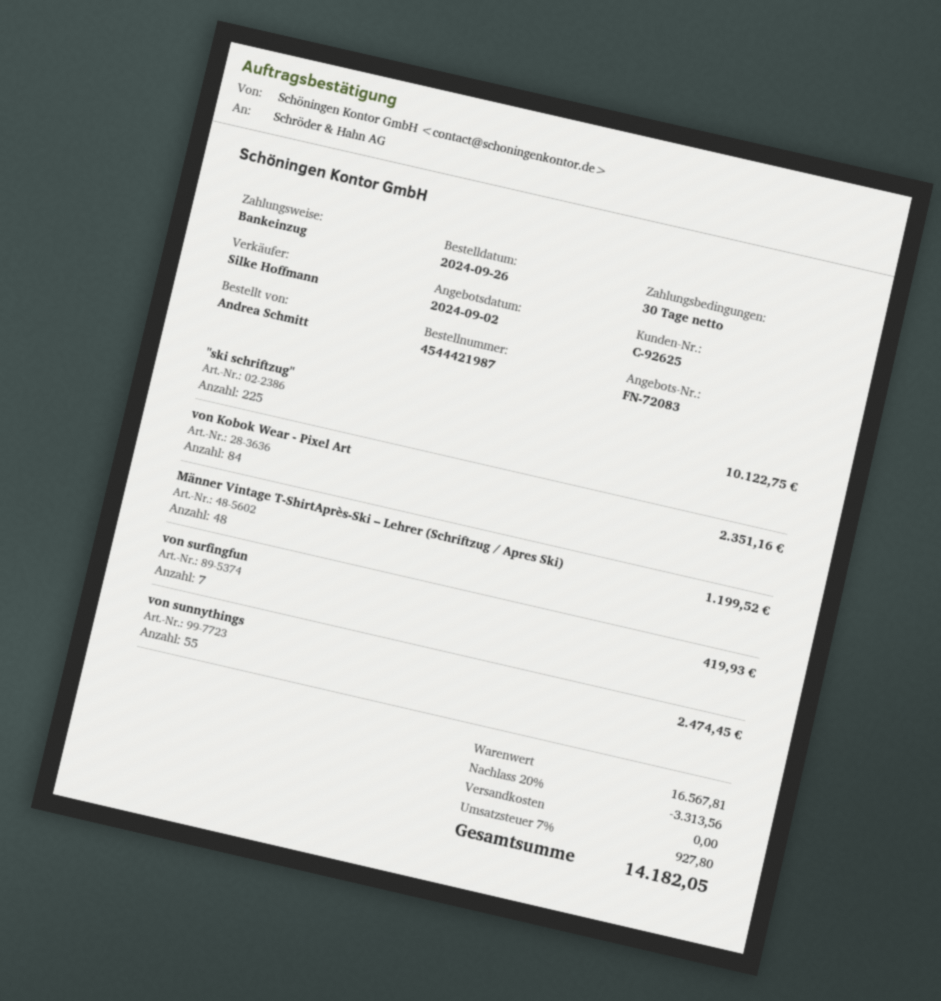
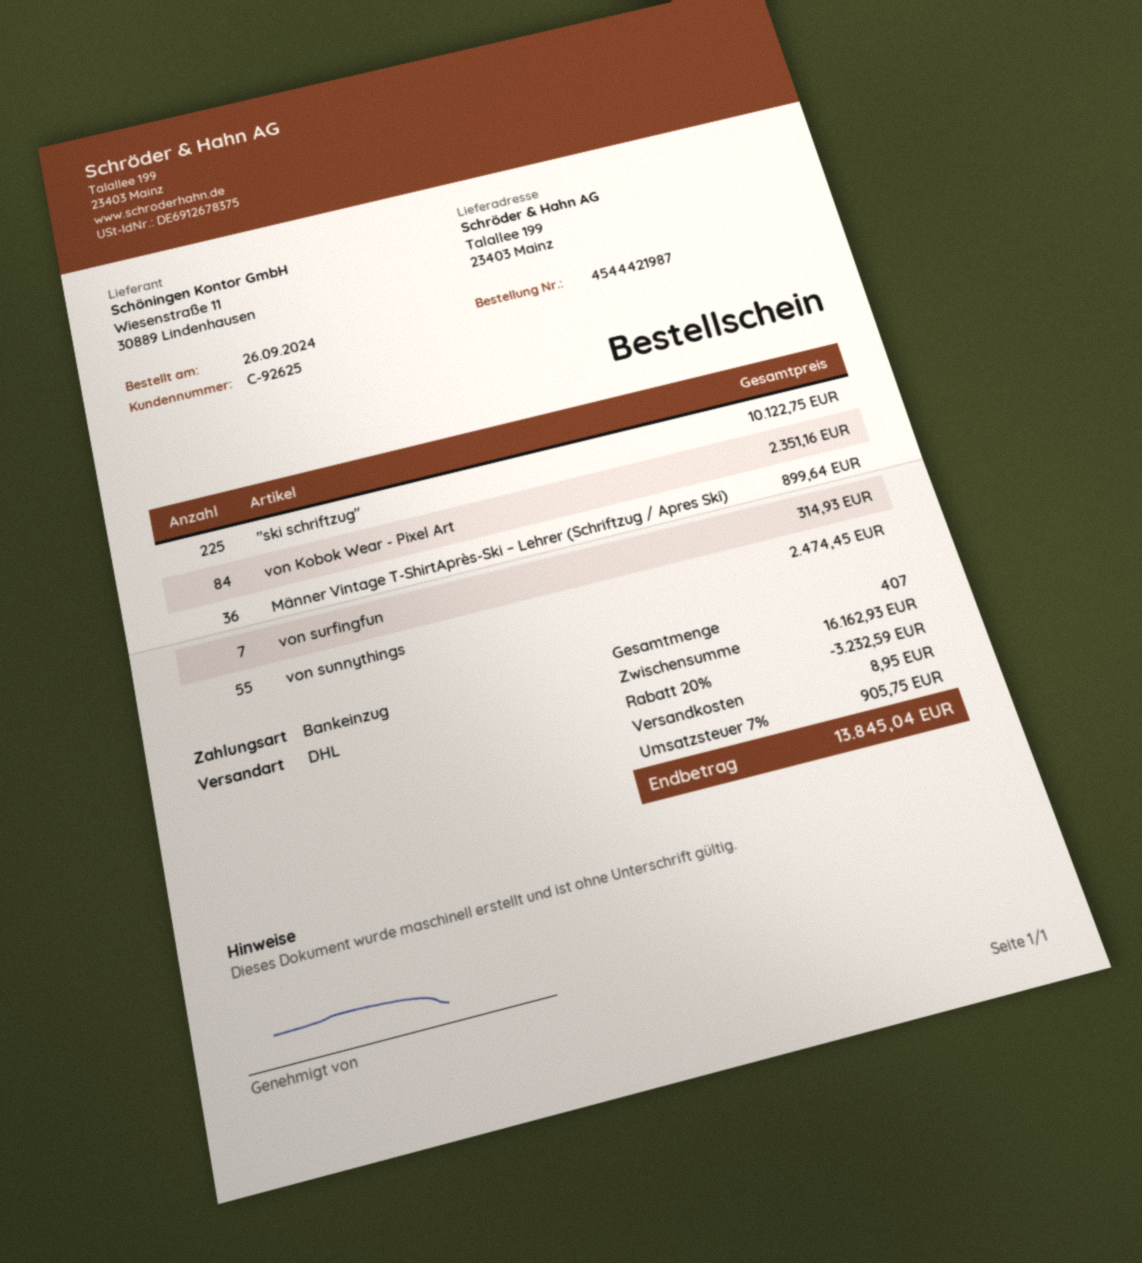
Männer Vintage T-ShirtAprès-Ski – Lehrer (Schriftzug / Apres Ski): 48 for 1199.52 -> 36 for 899.64
von surfingfun: 7 for 419.93 -> 7 for 314.93
subtotal: 16567.81 -> 16162.93
discount: 20% = 3313.56 -> 20% = 3232.59
shipping: 0.00 -> 8.95
tax: 7% = 927.80 -> 7% = 905.75
total: 14182.05 -> 13845.04

